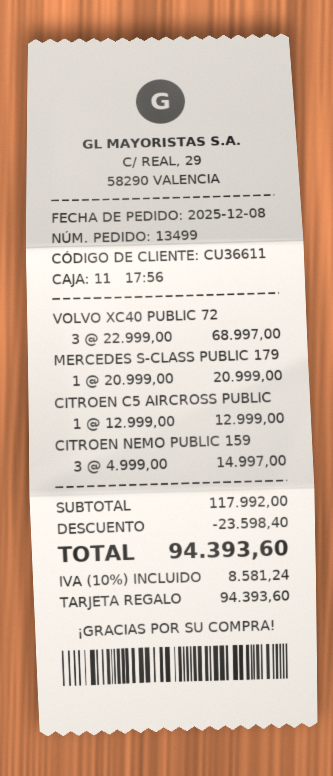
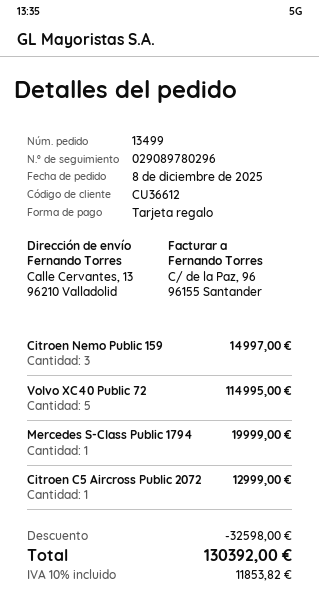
customer number: CU36611 -> CU36612
VOLVO XC40 PUBLIC 72: 3 for 68997.00 -> 5 for 114995.00
MERCEDES S-CLASS PUBLIC 179: 1 for 20999.00 -> 1 for 19999.00
discount: 23598.40 -> 32598.00
tax: 10% = 8581.24 -> 10% = 11853.82
total: 94393.60 -> 130392.00

